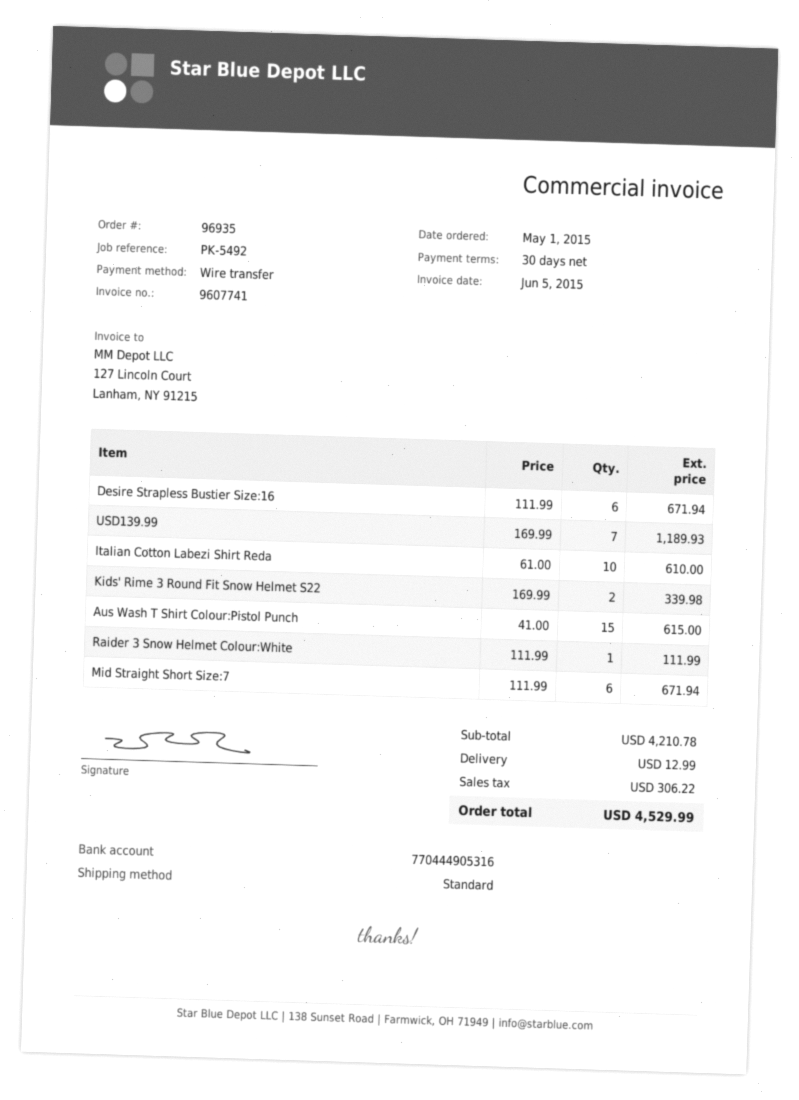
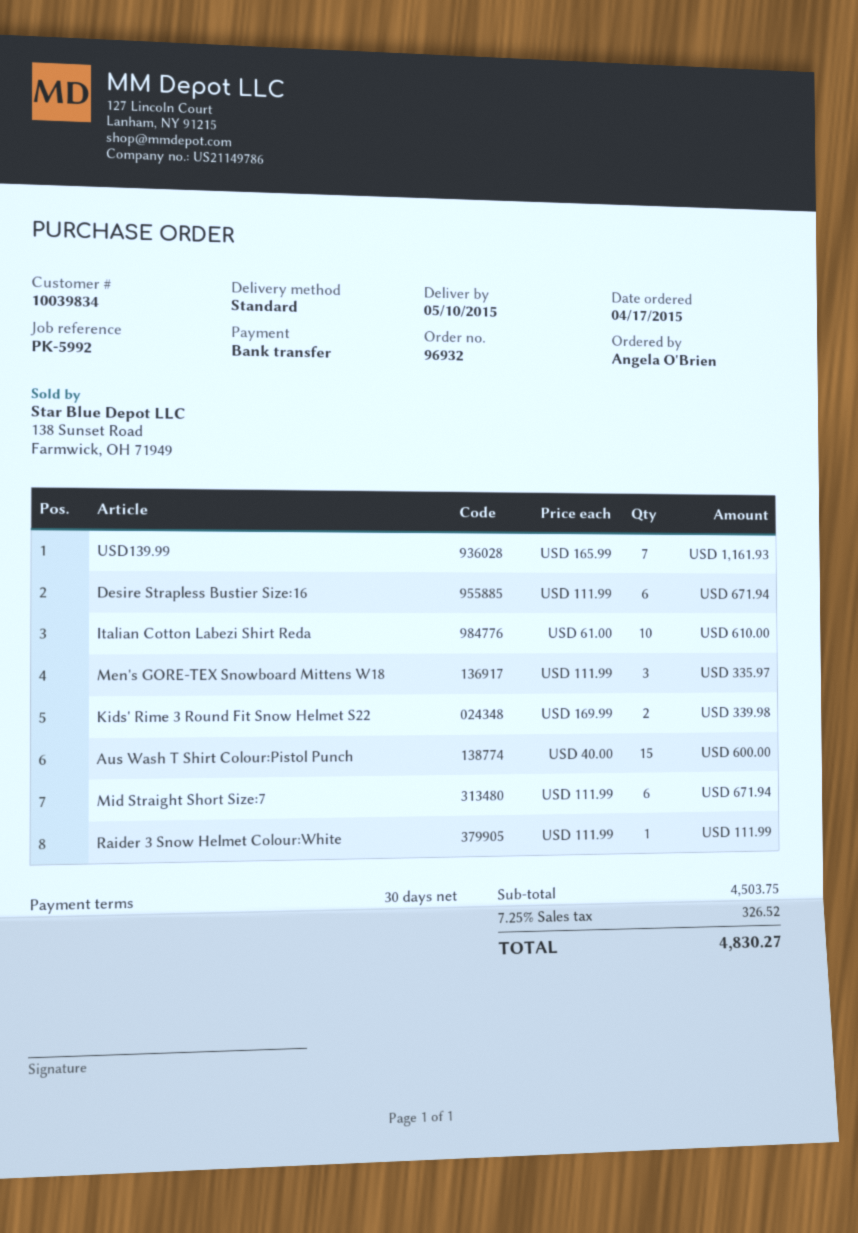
order number: 96935 -> 96932
order date: 2015-05-01 -> 2015-04-17
reference: PK-5492 -> PK-5992
USD139.99: 7 x 169.99 = 1189.93 -> 7 x 165.99 = 1161.93
Aus Wash T Shirt Colour:Pistol Punch: 15 x 41.00 = 615.00 -> 15 x 40.00 = 600.00
Men's GORE-TEX Snowboard Mittens W18: none -> 3 x 111.99 = 335.97
subtotal: 4210.78 -> 4503.75
shipping: 12.99 -> none
tax: 306.22 -> 326.52
total: 4529.99 -> 4830.27

